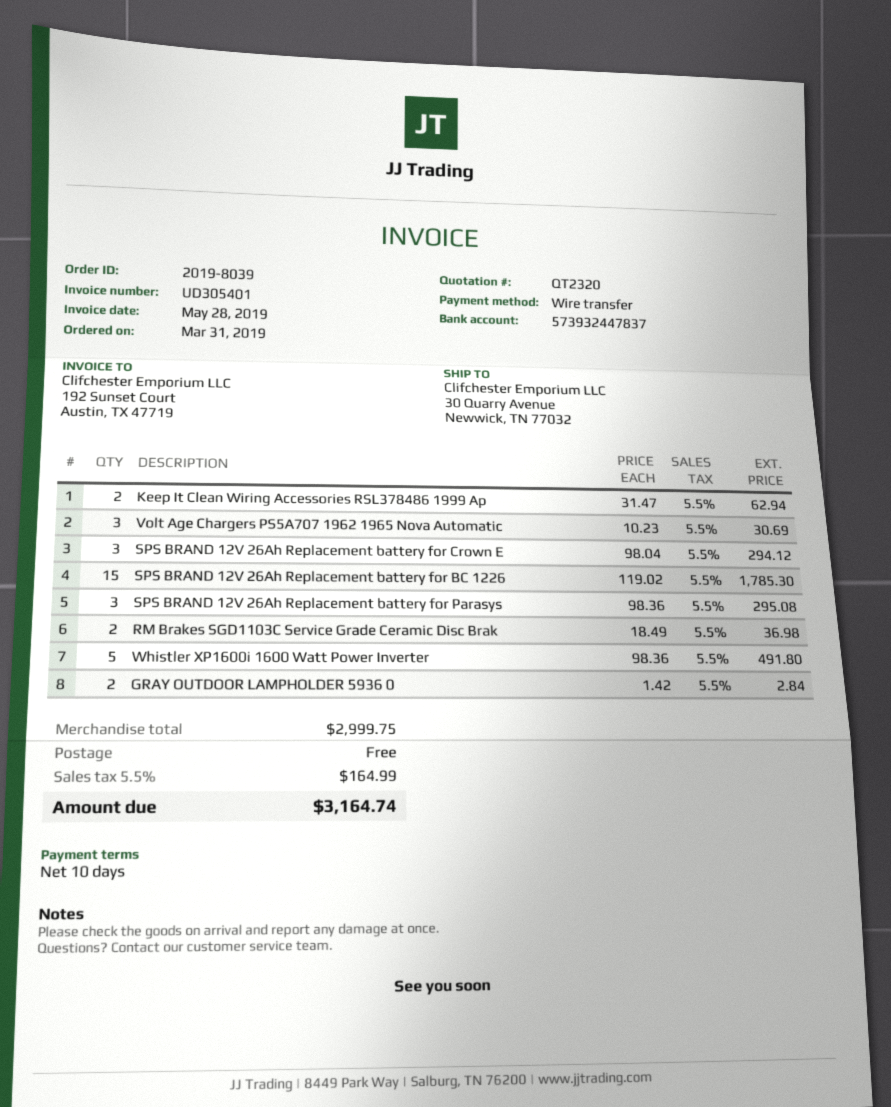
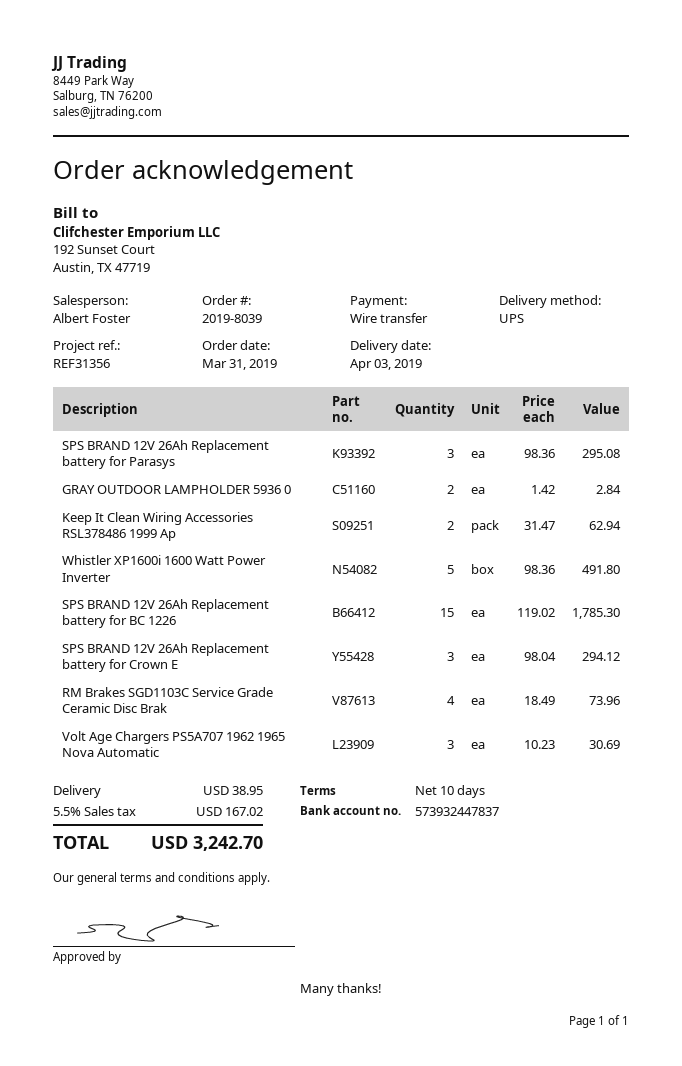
RM Brakes SGD1103C Service Grade Ceramic Disc Brak: 2 x 18.49 = 36.98 -> 4 x 18.49 = 73.96
shipping: 0.00 -> 38.95
tax: 5.5% = 164.99 -> 5.5% = 167.02
total: 3164.74 -> 3242.70

